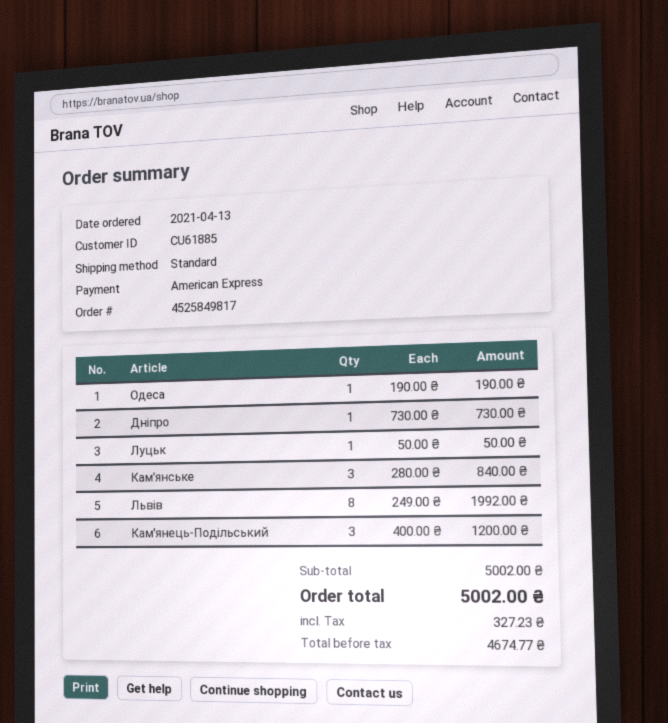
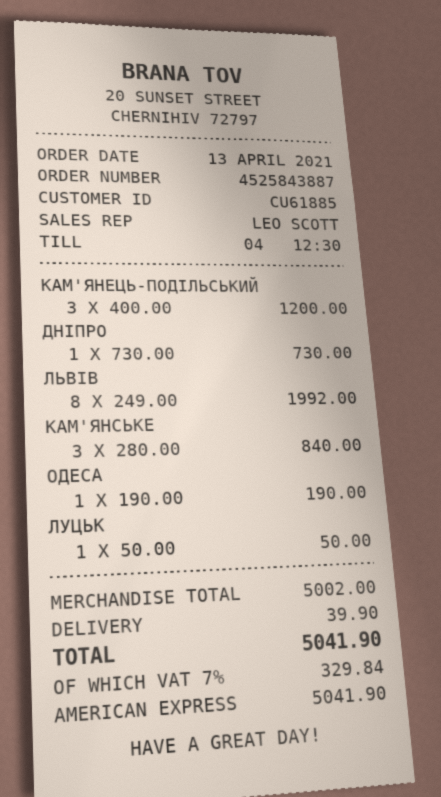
order number: 4525849817 -> 4525843887
shipping: none -> 39.90
tax: 327.23 -> 329.84
total: 5002.00 -> 5041.90

